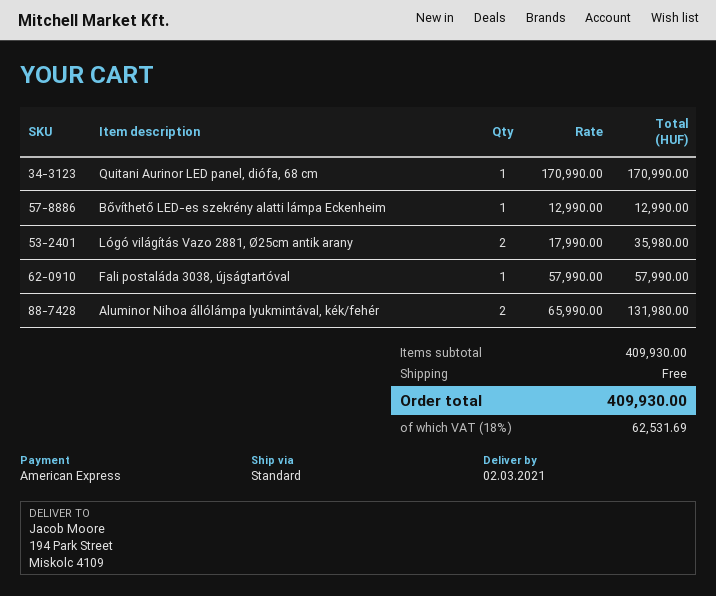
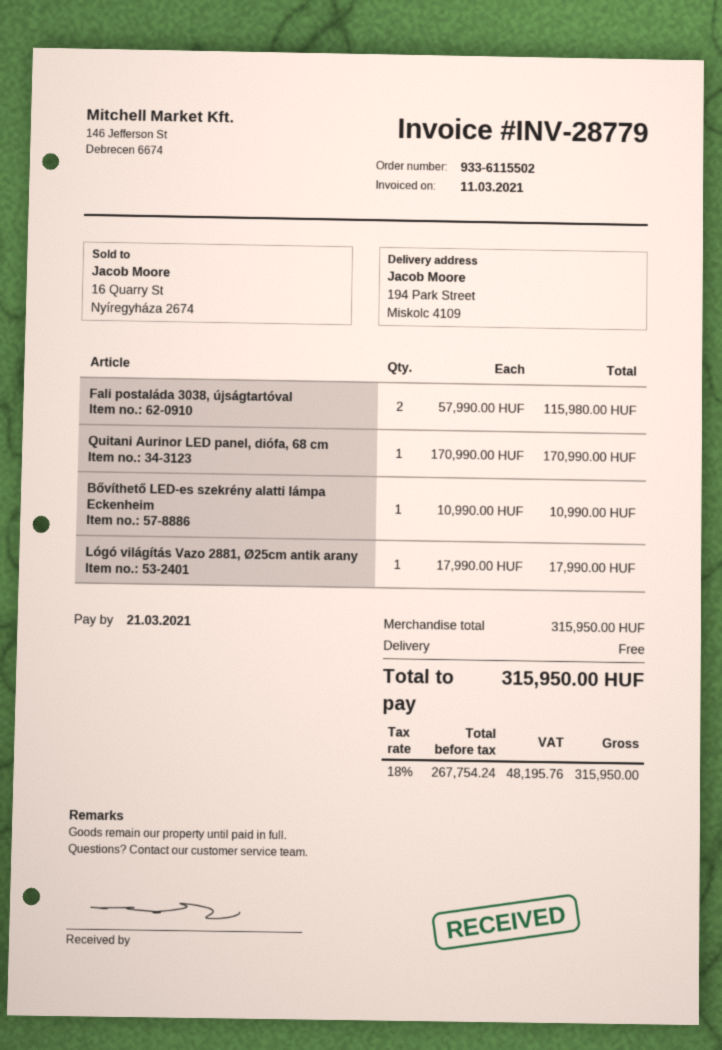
Bővíthető LED-es szekrény alatti lámpa Eckenheim: 1 x 12990.00 = 12990.00 -> 1 x 10990.00 = 10990.00
Lógó világítás Vazo 2881, Ø25cm antik arany: 2 x 17990.00 = 35980.00 -> 1 x 17990.00 = 17990.00
Fali postaláda 3038, újságtartóval: 1 x 57990.00 = 57990.00 -> 2 x 57990.00 = 115980.00
Aluminor Nihoa állólámpa lyukmintával, kék/fehér: 2 x 65990.00 = 131980.00 -> none
subtotal: 409930.00 -> 315950.00
tax: 18% = 62531.69 -> 18% = 48195.76
total: 409930.00 -> 315950.00

